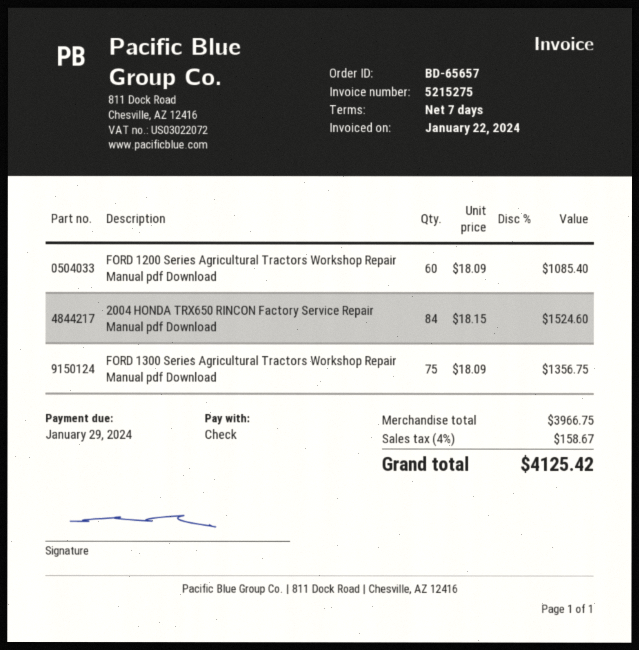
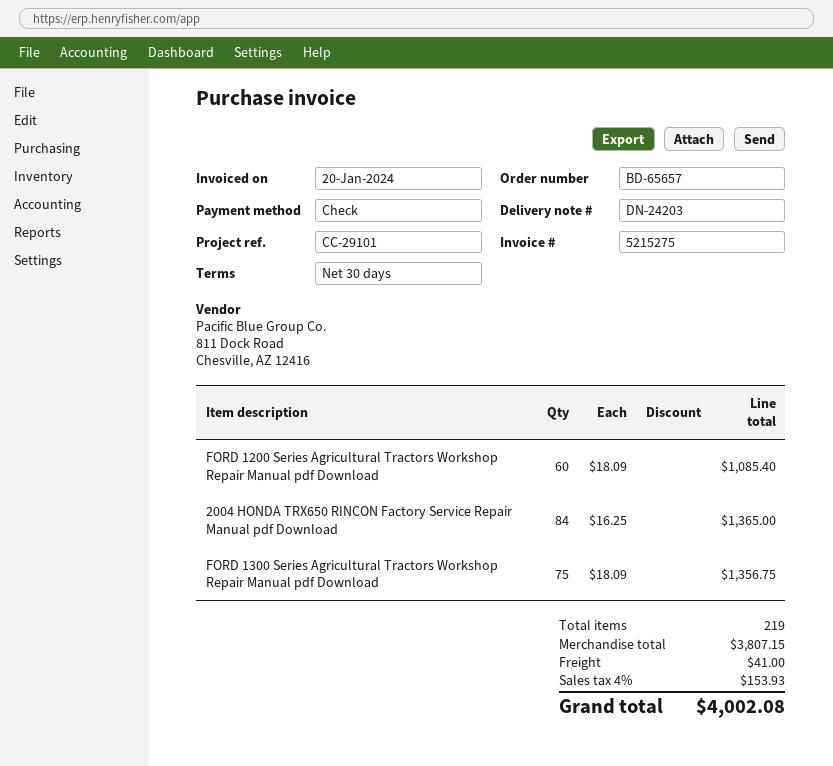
invoice date: 2024-01-22 -> 2024-01-20
payment terms: 7 days -> 30 days
2004 HONDA TRX650 RINCON Factory Service Repair Manual pdf Download: 84 x 18.15 = 1524.60 -> 84 x 16.25 = 1365.00
subtotal: 3966.75 -> 3807.15
shipping: none -> 41.00
tax: 4% = 158.67 -> 4% = 153.93
total: 4125.42 -> 4002.08

